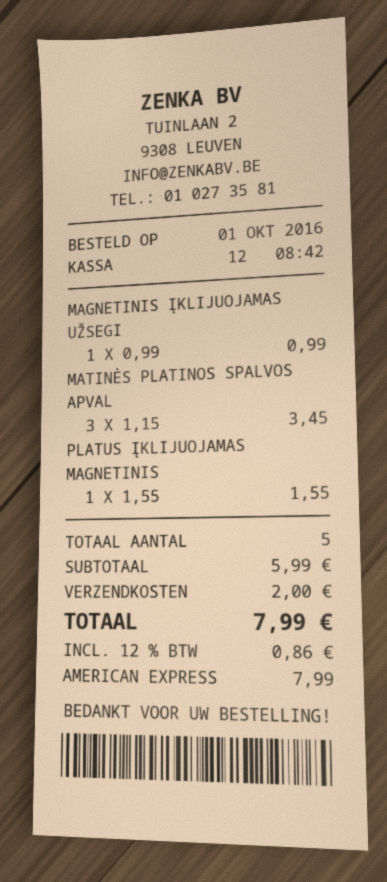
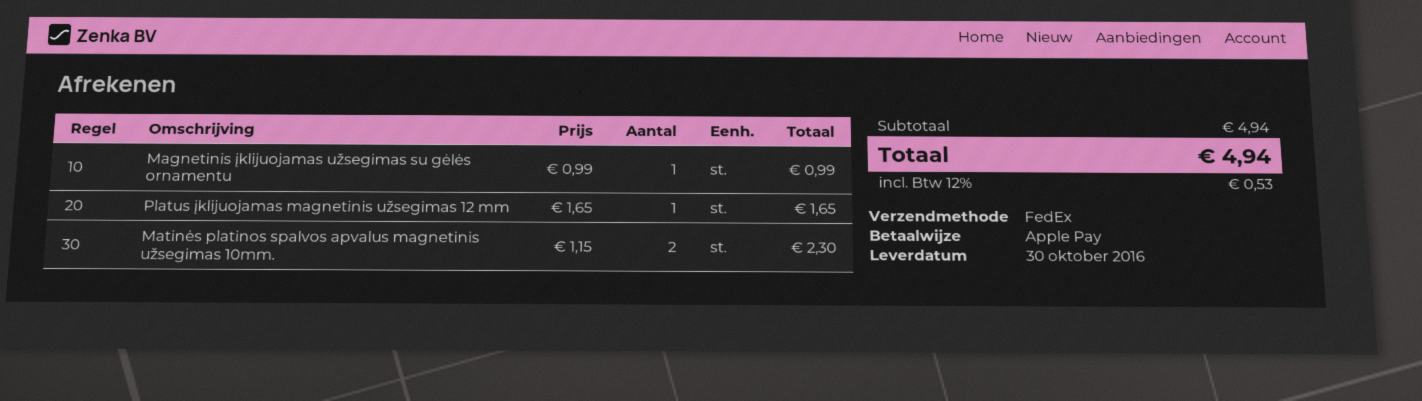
payment method: American Express -> Apple Pay
MATINĖS PLATINOS SPALVOS APVAL: 3 x 1.15 = 3.45 -> 2 x 1.15 = 2.30
PLATUS ĮKLIJUOJAMAS MAGNETINIS: 1 x 1.55 = 1.55 -> 1 x 1.65 = 1.65
subtotal: 5.99 -> 4.94
shipping: 2.00 -> none
tax: 12% = 0.86 -> 12% = 0.53
total: 7.99 -> 4.94

